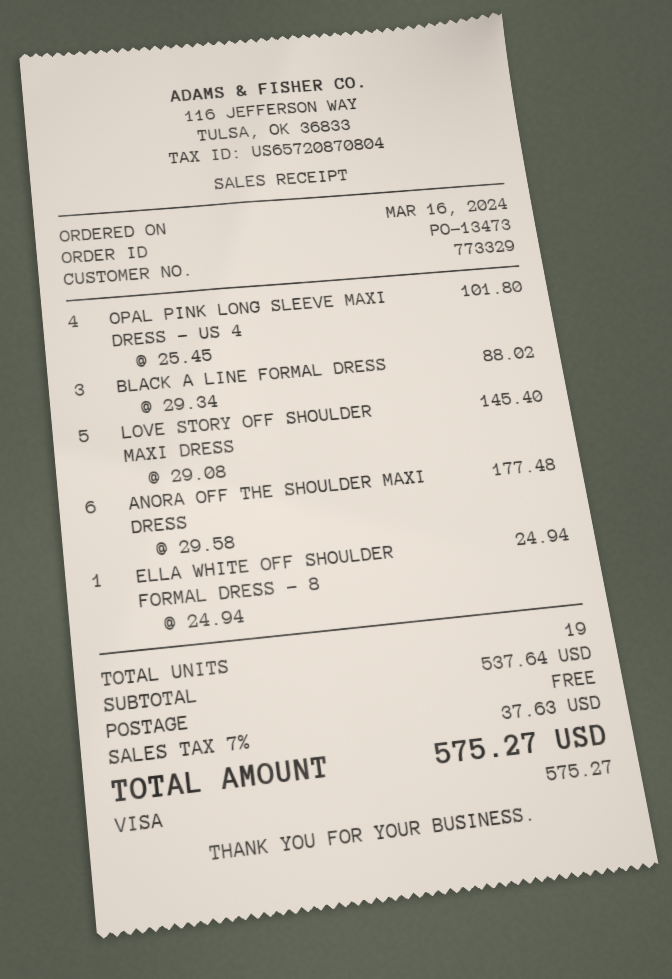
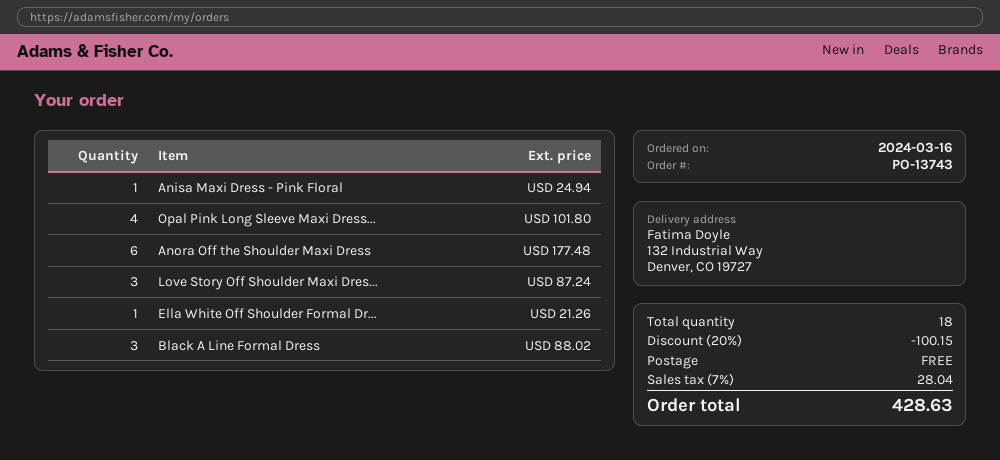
order number: PO-13473 -> PO-13743
LOVE STORY OFF SHOULDER MAXI DRESS: 5 for 145.40 -> 3 for 87.24
ELLA WHITE OFF SHOULDER FORMAL DRESS - 8: 1 for 24.94 -> 1 for 21.26
Anisa Maxi Dress - Pink Floral: none -> 1 for 24.94
total quantity: 19 -> 18
discount: none -> 20% = 100.15
tax: 7% = 37.63 -> 7% = 28.04
total: 575.27 -> 428.63

